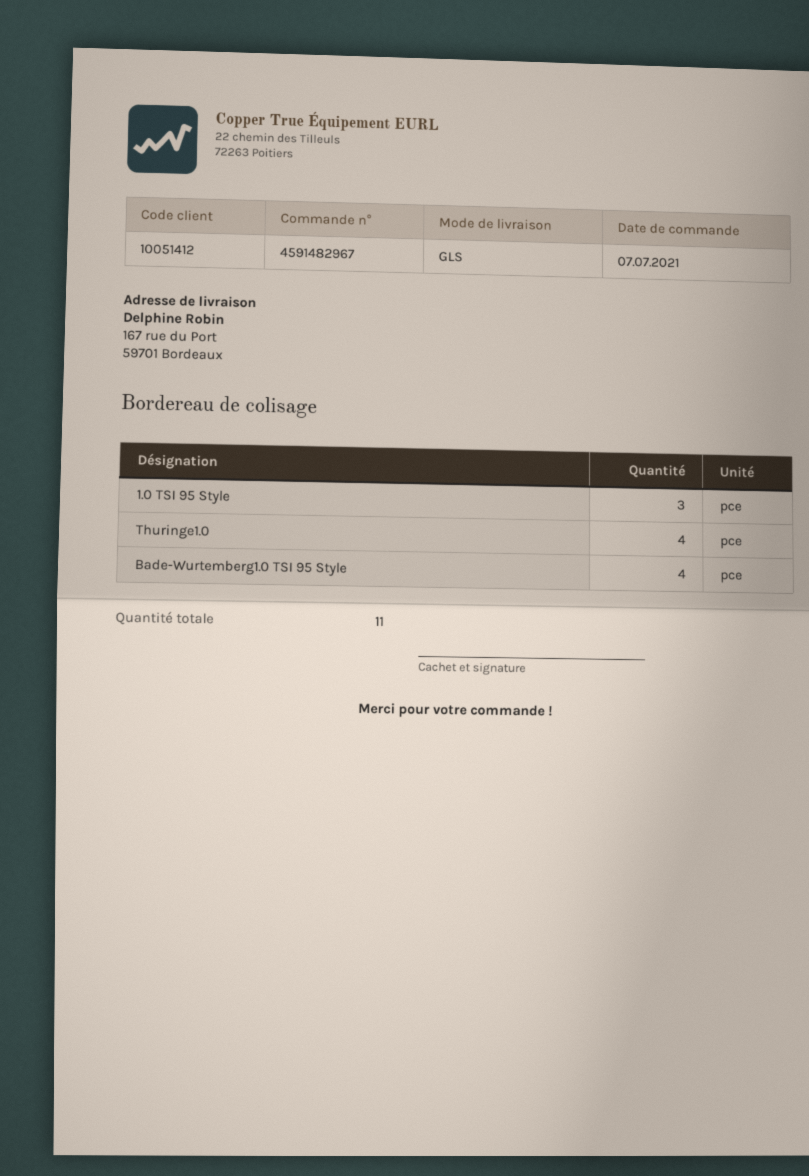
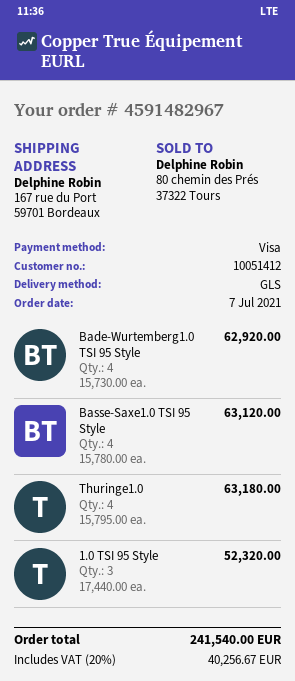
Basse-Saxe1.0 TSI 95 Style: none -> 4

